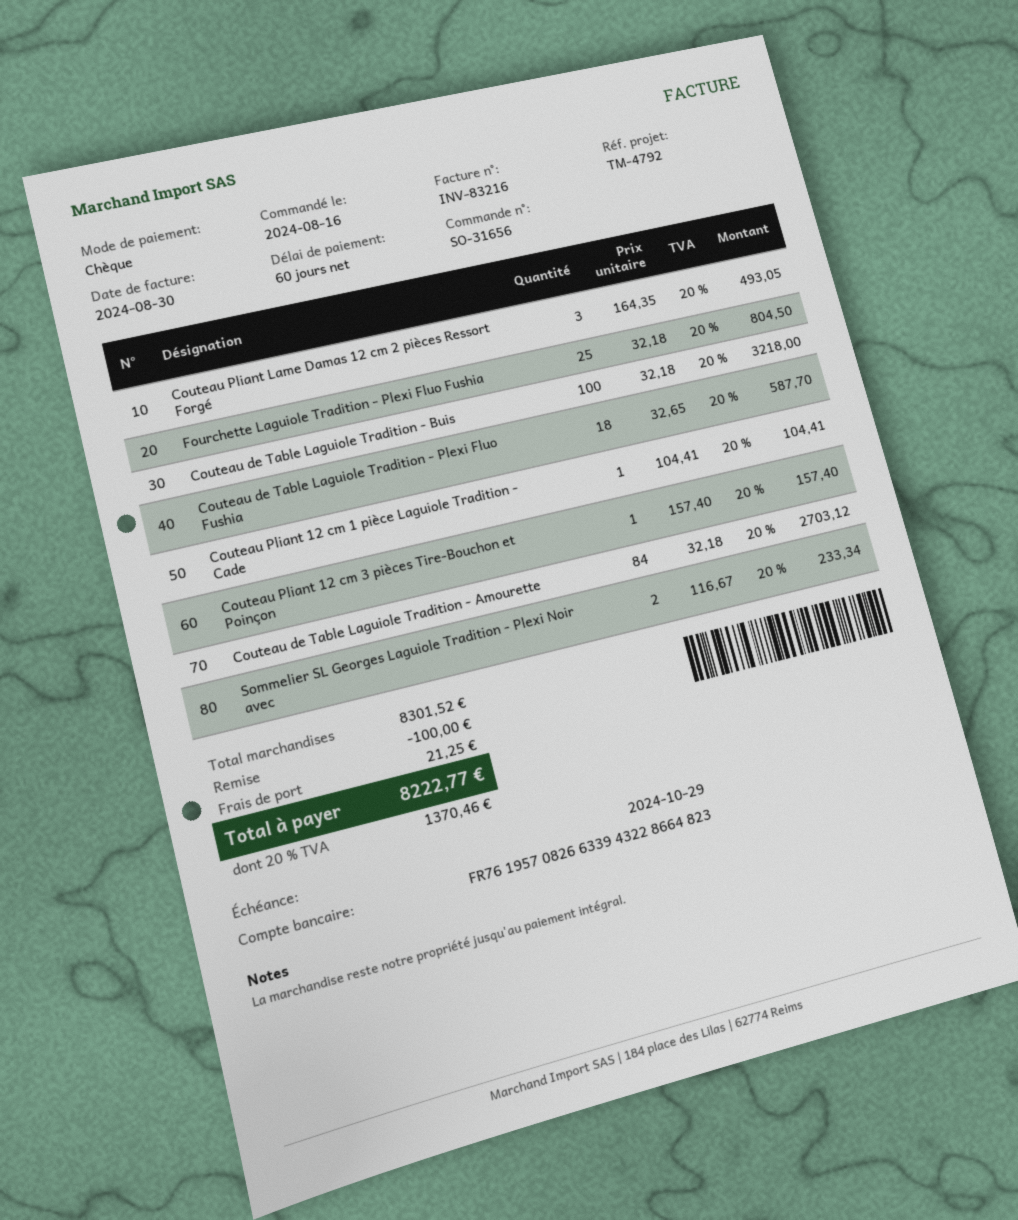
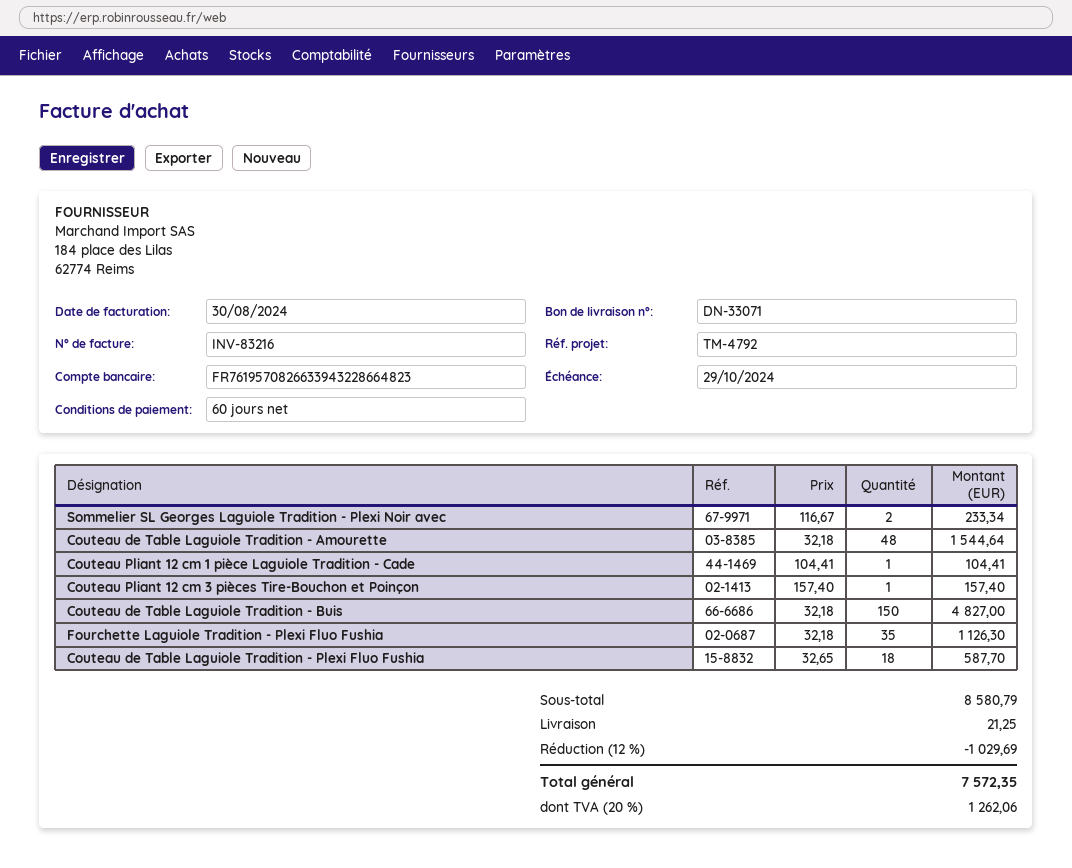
Couteau Pliant Lame Damas 12 cm 2 pièces Ressort Forgé: 3 x 164.35 = 493.05 -> none
Fourchette Laguiole Tradition - Plexi Fluo Fushia: 25 x 32.18 = 804.50 -> 35 x 32.18 = 1126.30
Couteau de Table Laguiole Tradition - Buis: 100 x 32.18 = 3218.00 -> 150 x 32.18 = 4827.00
Couteau de Table Laguiole Tradition - Amourette: 84 x 32.18 = 2703.12 -> 48 x 32.18 = 1544.64
subtotal: 8301.52 -> 8580.79
discount: 100.00 -> 1029.69
tax: 20% = 1370.46 -> 20% = 1262.06
total: 8222.77 -> 7572.35

